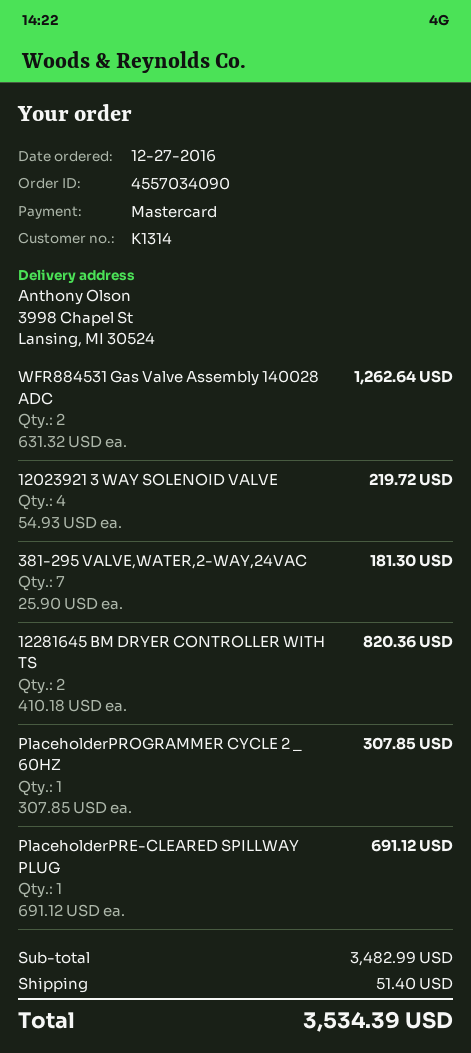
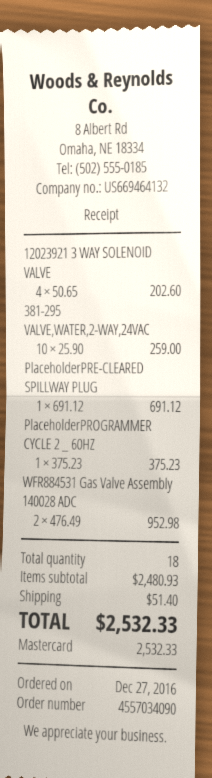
WFR884531 Gas Valve Assembly 140028 ADC: 2 x 631.32 = 1262.64 -> 2 x 476.49 = 952.98
12023921 3 WAY SOLENOID VALVE: 4 x 54.93 = 219.72 -> 4 x 50.65 = 202.60
381-295 VALVE,WATER,2-WAY,24VAC: 7 x 25.90 = 181.30 -> 10 x 25.90 = 259.00
12281645 BM DRYER CONTROLLER WITH TS: 2 x 410.18 = 820.36 -> none
PlaceholderPROGRAMMER CYCLE 2 _ 60HZ: 1 x 307.85 = 307.85 -> 1 x 375.23 = 375.23
subtotal: 3482.99 -> 2480.93
total: 3534.39 -> 2532.33

